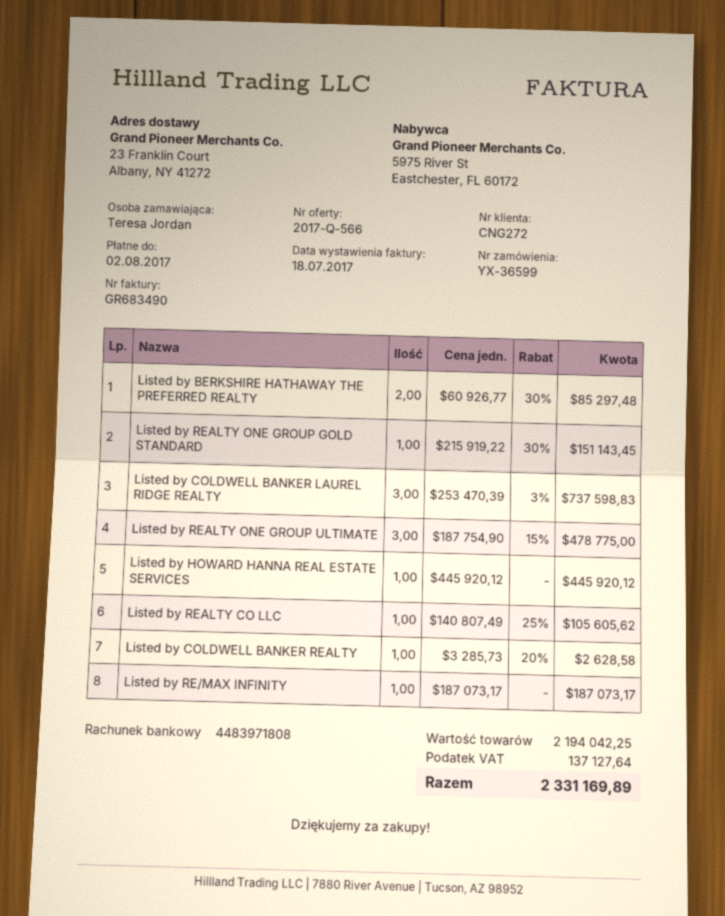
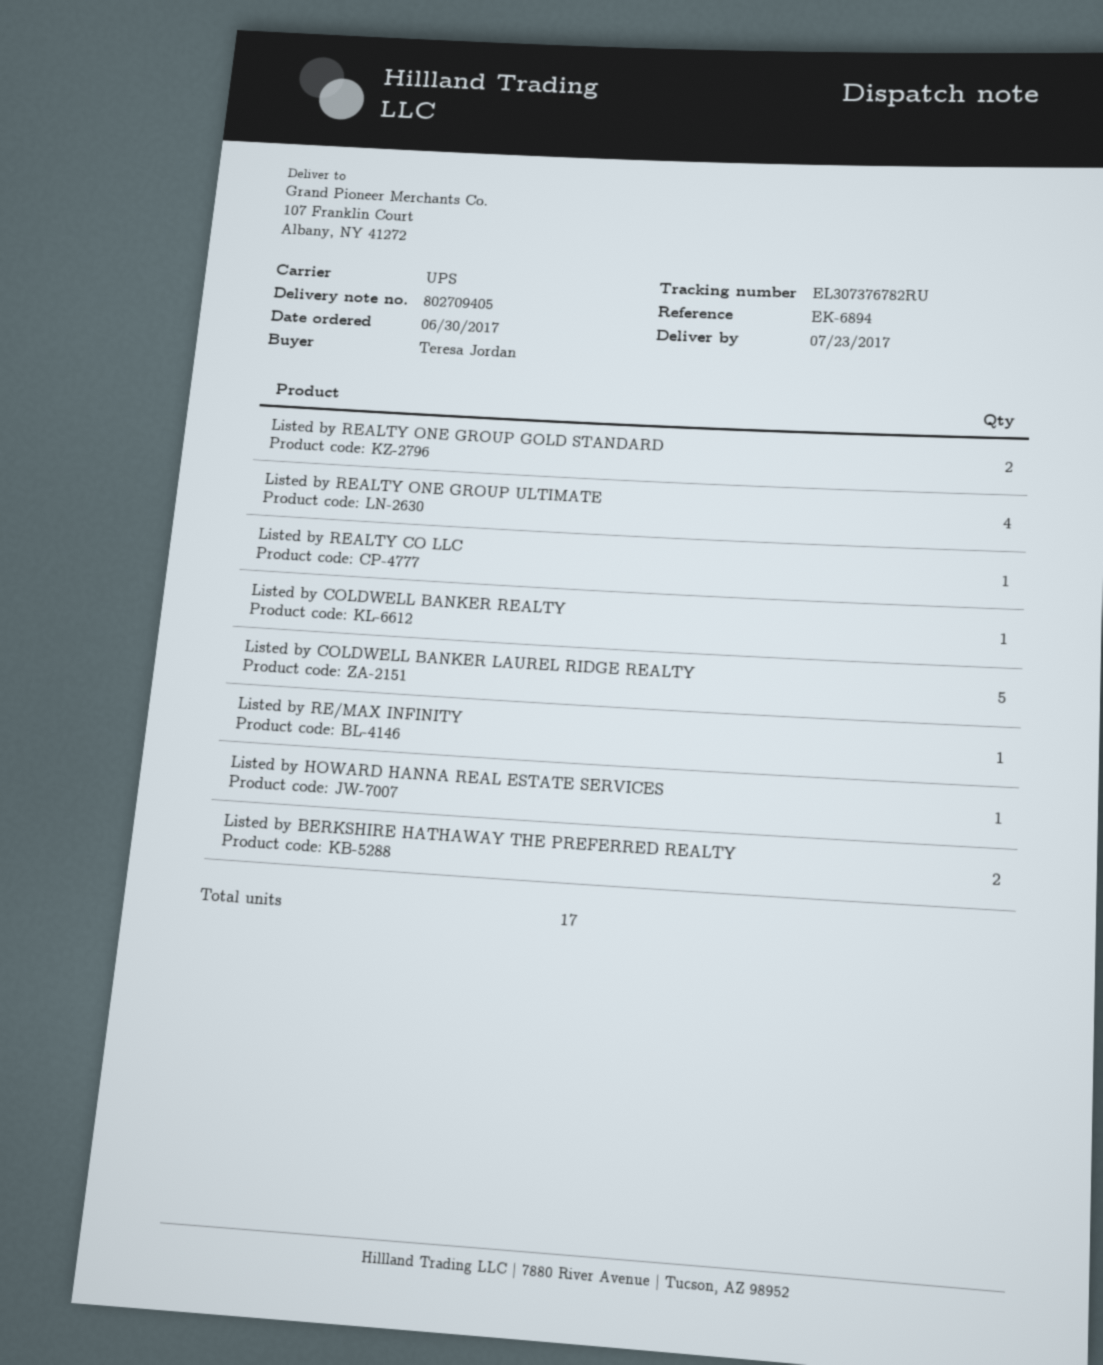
ship to: 23 Franklin Court, Albany, NY 41272 -> 107 Franklin Court, Albany, NY 41272
Listed by REALTY ONE GROUP GOLD STANDARD: 1 -> 2
Listed by COLDWELL BANKER LAUREL RIDGE REALTY: 3 -> 5
Listed by REALTY ONE GROUP ULTIMATE: 3 -> 4

